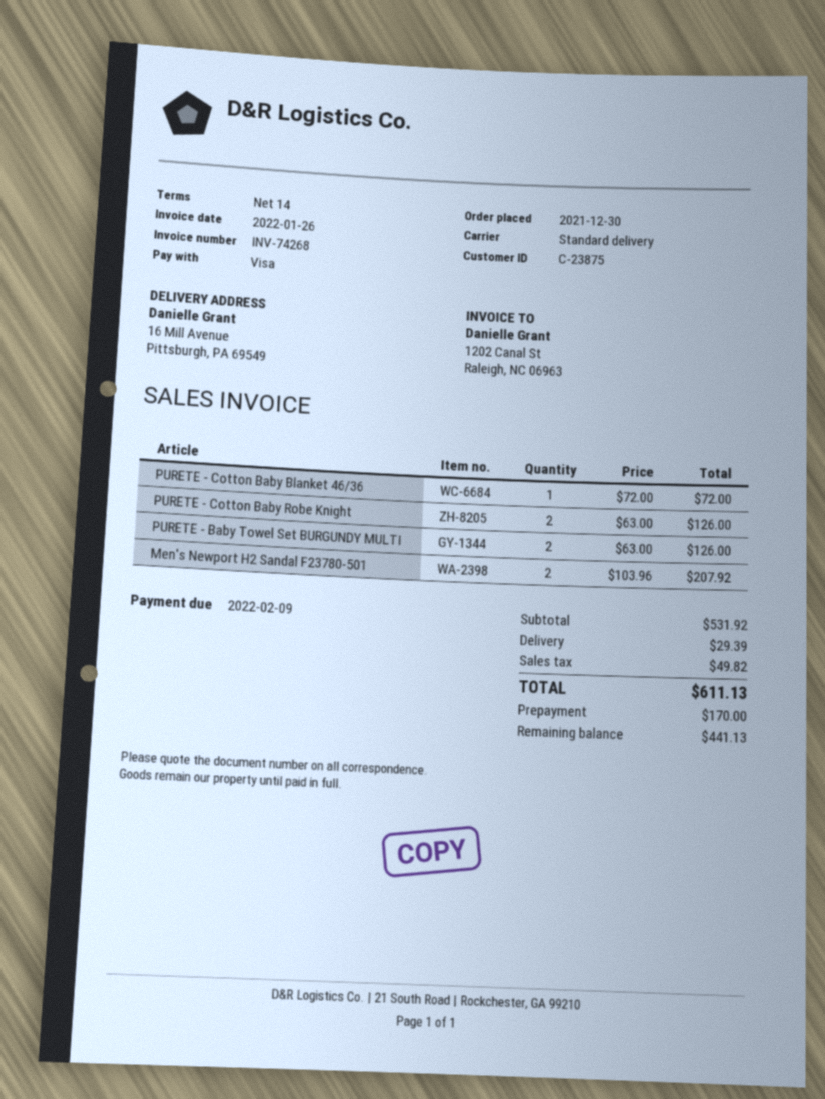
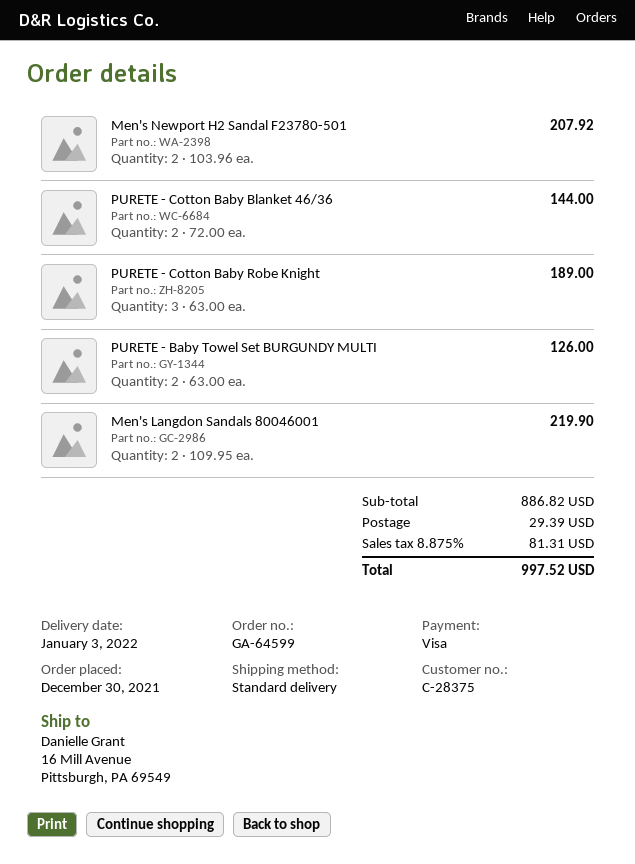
customer number: C-23875 -> C-28375
PURETE - Cotton Baby Blanket 46/36: 1 x 72.00 = 72.00 -> 2 x 72.00 = 144.00
PURETE - Cotton Baby Robe Knight: 2 x 63.00 = 126.00 -> 3 x 63.00 = 189.00
Men's Langdon Sandals 80046001: none -> 2 x 109.95 = 219.90
subtotal: 531.92 -> 886.82
tax: 49.82 -> 81.31
total: 611.13 -> 997.52

